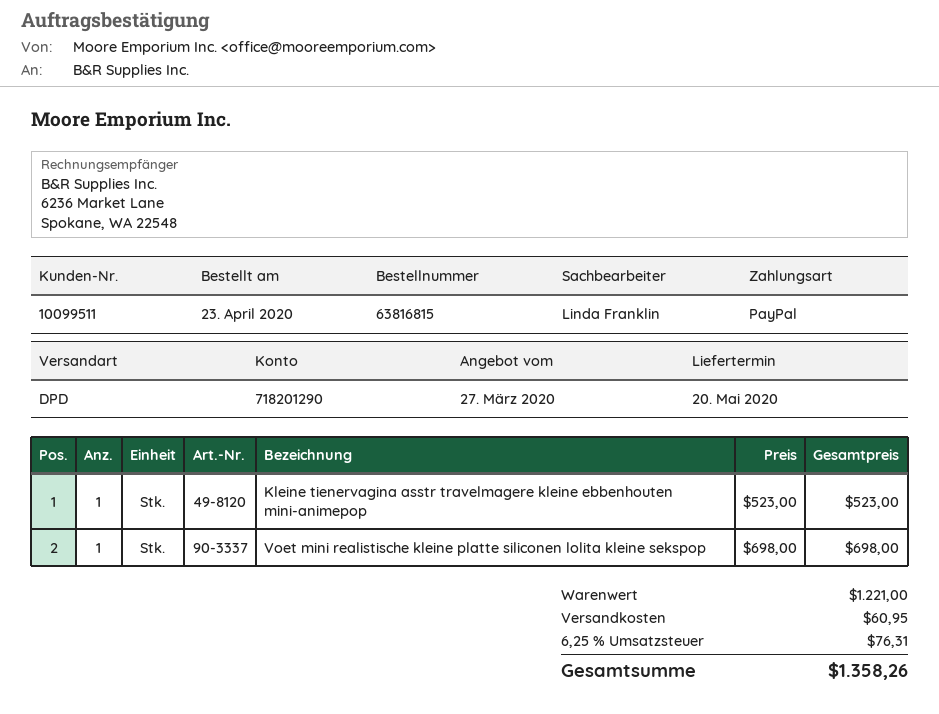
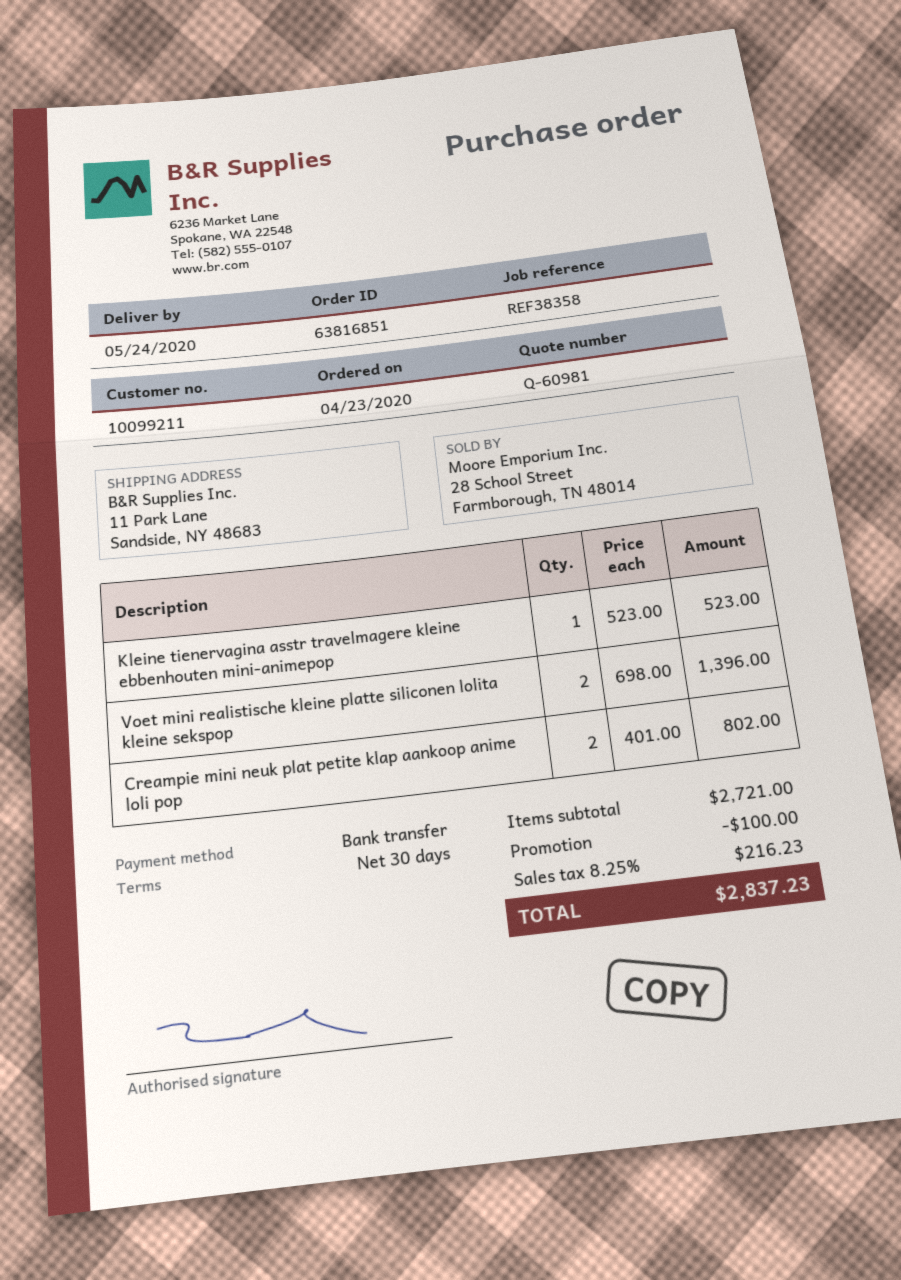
order number: 63816815 -> 63816851
delivery date: 2020-05-20 -> 2020-05-24
customer number: 10099511 -> 10099211
payment method: PayPal -> bank transfer
Voet mini realistische kleine platte siliconen lolita kleine sekspop: 1 x 698.00 = 698.00 -> 2 x 698.00 = 1396.00
Creampie mini neuk plat petite klap aankoop anime loli pop: none -> 2 x 401.00 = 802.00
subtotal: 1221.00 -> 2721.00
discount: none -> 100.00
shipping: 60.95 -> none
tax: 6.25% = 76.31 -> 8.25% = 216.23
total: 1358.26 -> 2837.23

